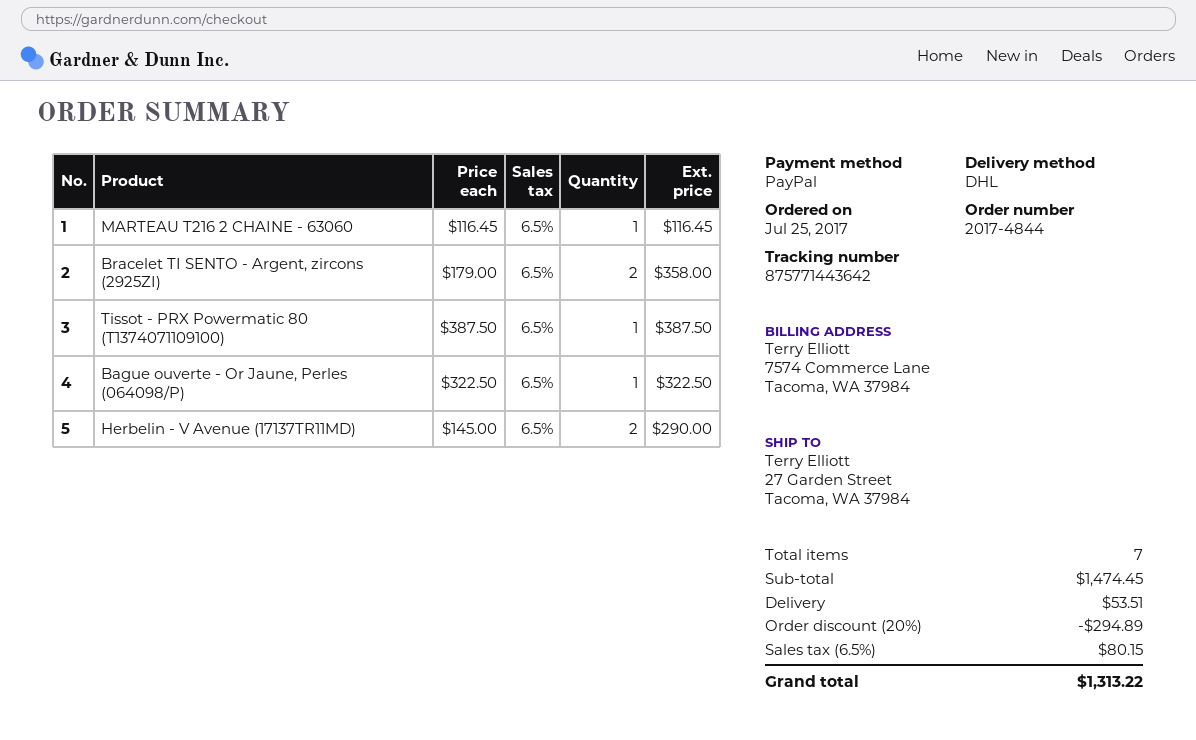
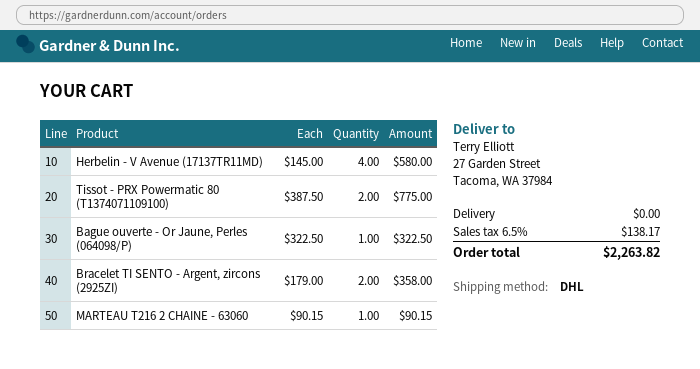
MARTEAU T216 2 CHAINE - 63060: 1 x 116.45 = 116.45 -> 1 x 90.15 = 90.15
Tissot - PRX Powermatic 80 (T1374071109100): 1 x 387.50 = 387.50 -> 2 x 387.50 = 775.00
Herbelin - V Avenue (17137TR11MD): 2 x 145.00 = 290.00 -> 4 x 145.00 = 580.00
discount: 20% = 294.89 -> none
shipping: 53.51 -> 0.00
tax: 6.5% = 80.15 -> 6.5% = 138.17
total: 1313.22 -> 2263.82

